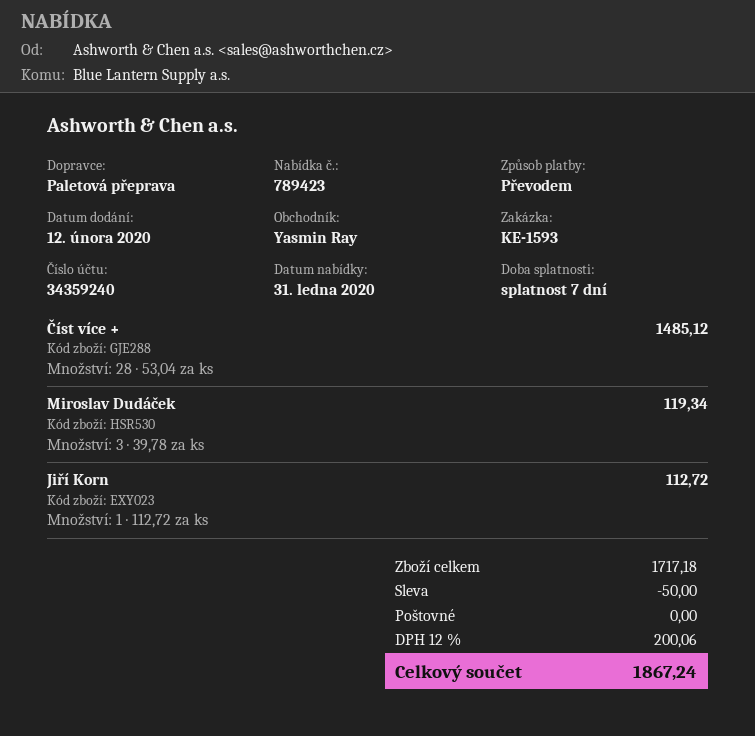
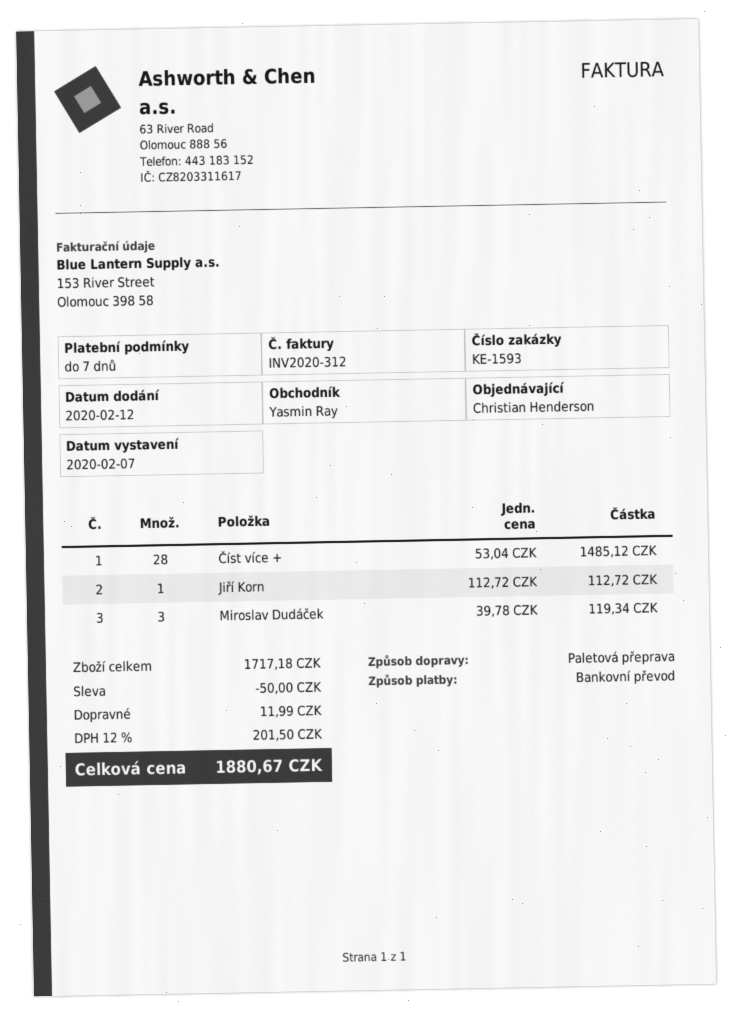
shipping: 0.00 -> 11.99
tax: 12% = 200.06 -> 12% = 201.50
total: 1867.24 -> 1880.67

